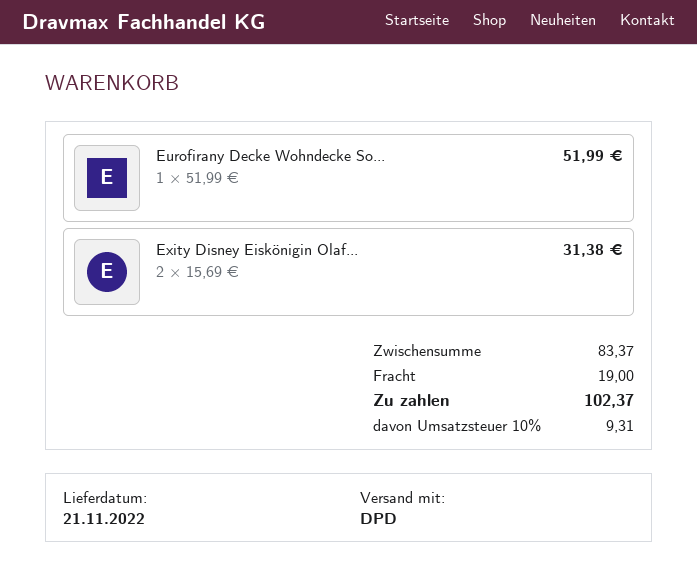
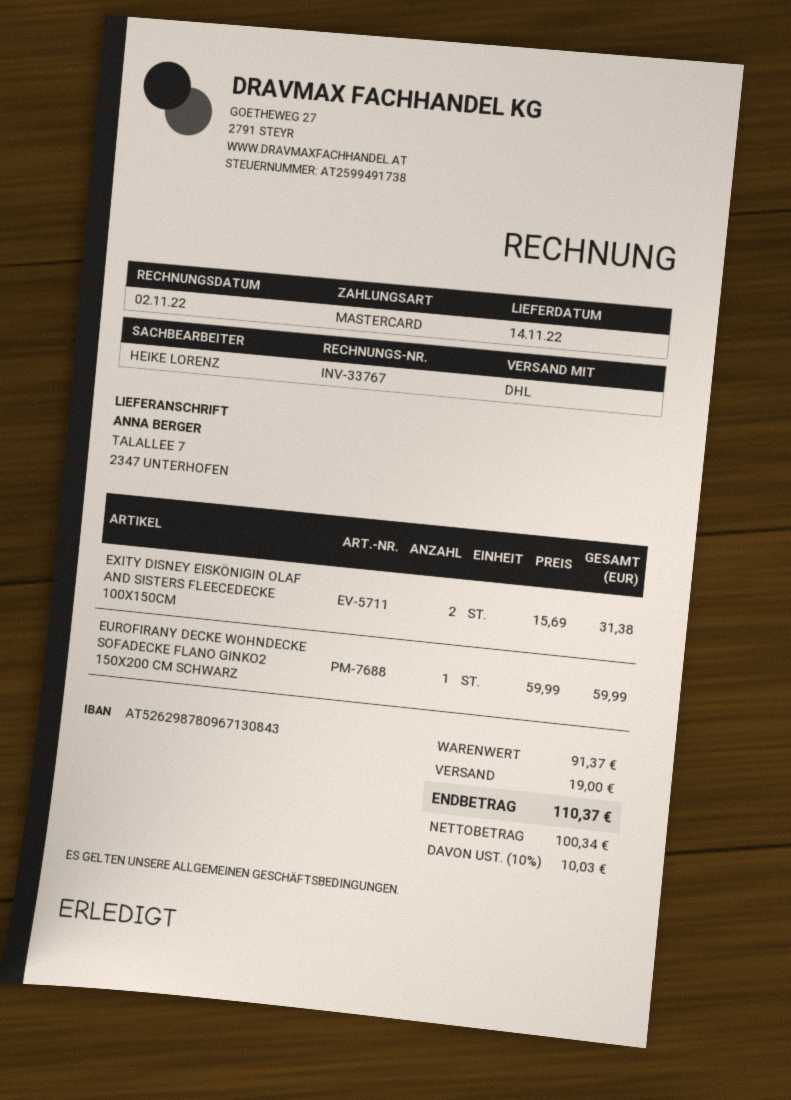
delivery date: 2022-11-21 -> 2022-11-14
shipping method: DPD -> DHL
Eurofirany Decke Wohndecke So...: 1 x 51.99 = 51.99 -> 1 x 59.99 = 59.99
subtotal: 83.37 -> 91.37
tax: 10% = 9.31 -> 10% = 10.03
total: 102.37 -> 110.37

